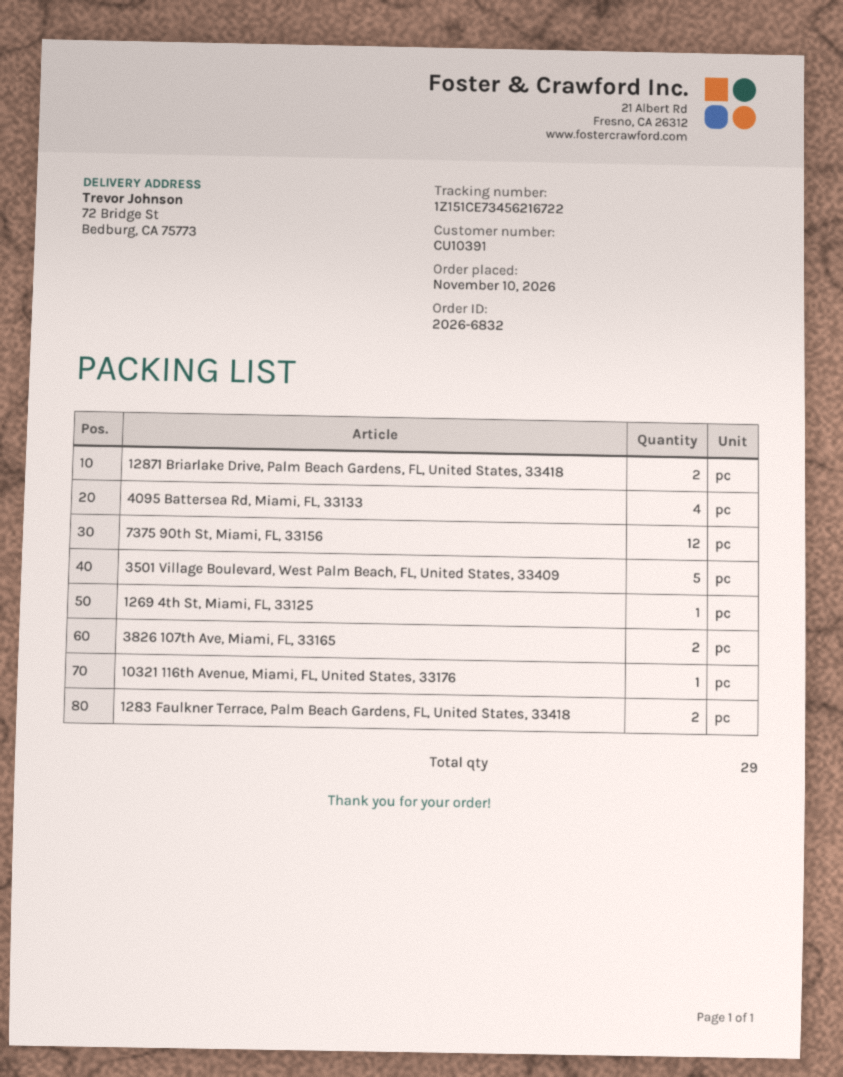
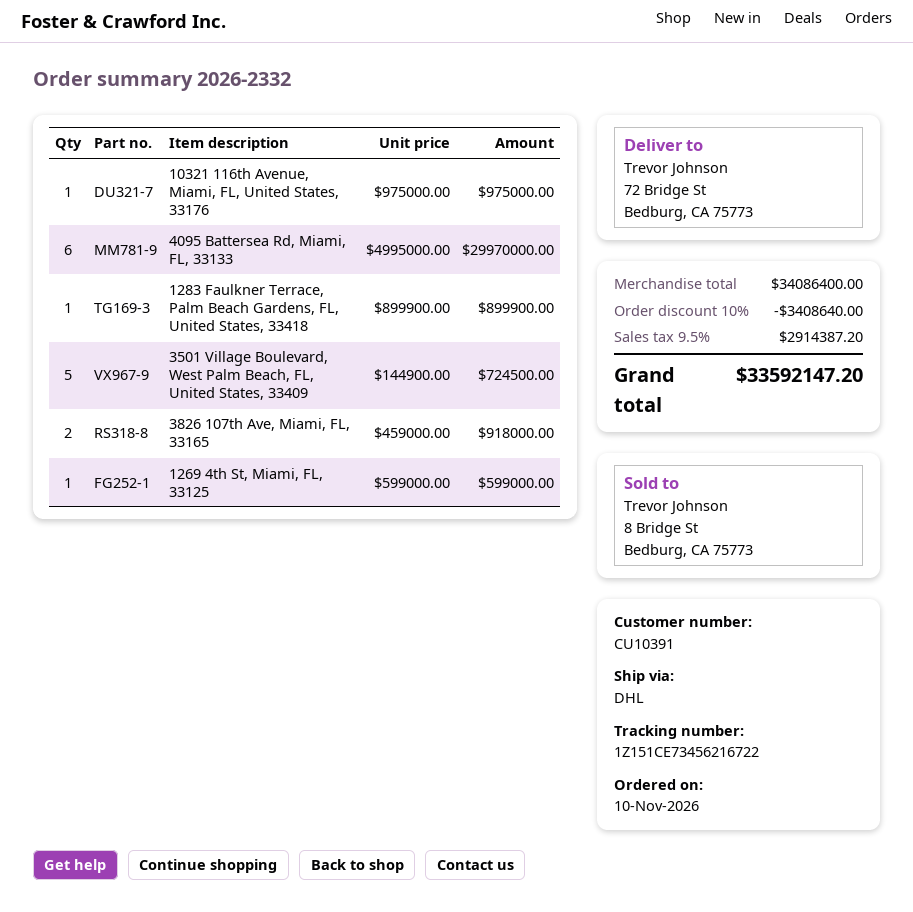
order number: 2026-6832 -> 2026-2332
12871 Briarlake Drive, Palm Beach Gardens, FL, United States, 33418: 2 -> none
4095 Battersea Rd, Miami, FL, 33133: 4 -> 6
7375 90th St, Miami, FL, 33156: 12 -> none
1283 Faulkner Terrace, Palm Beach Gardens, FL, United States, 33418: 2 -> 1

